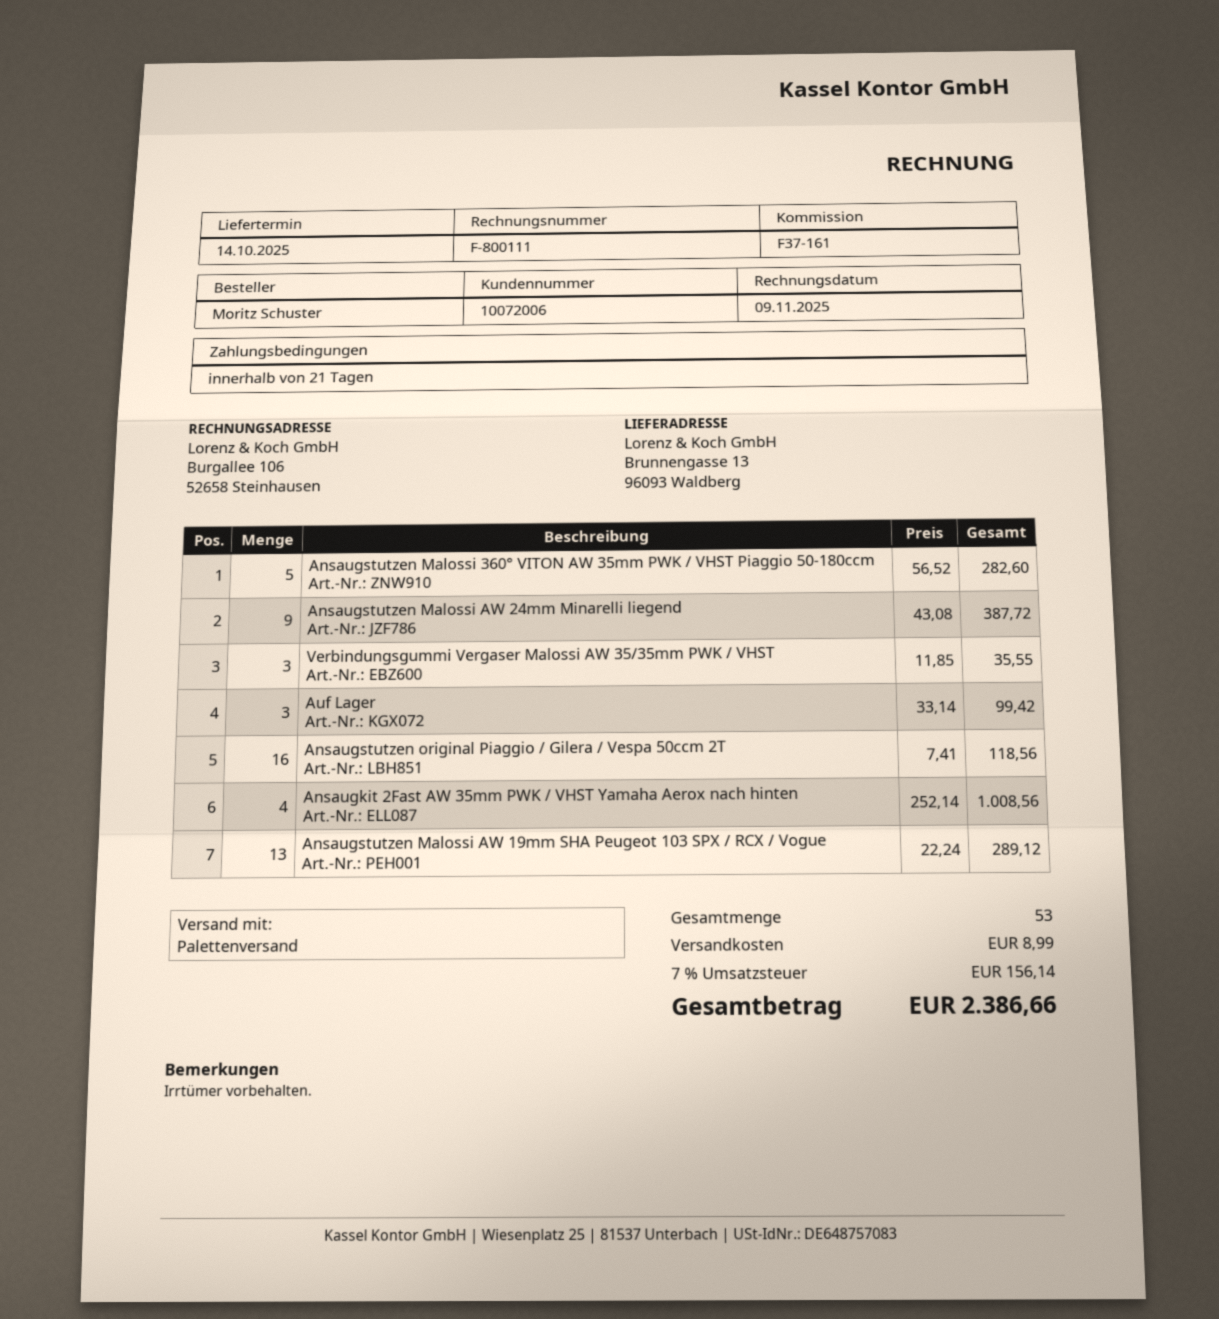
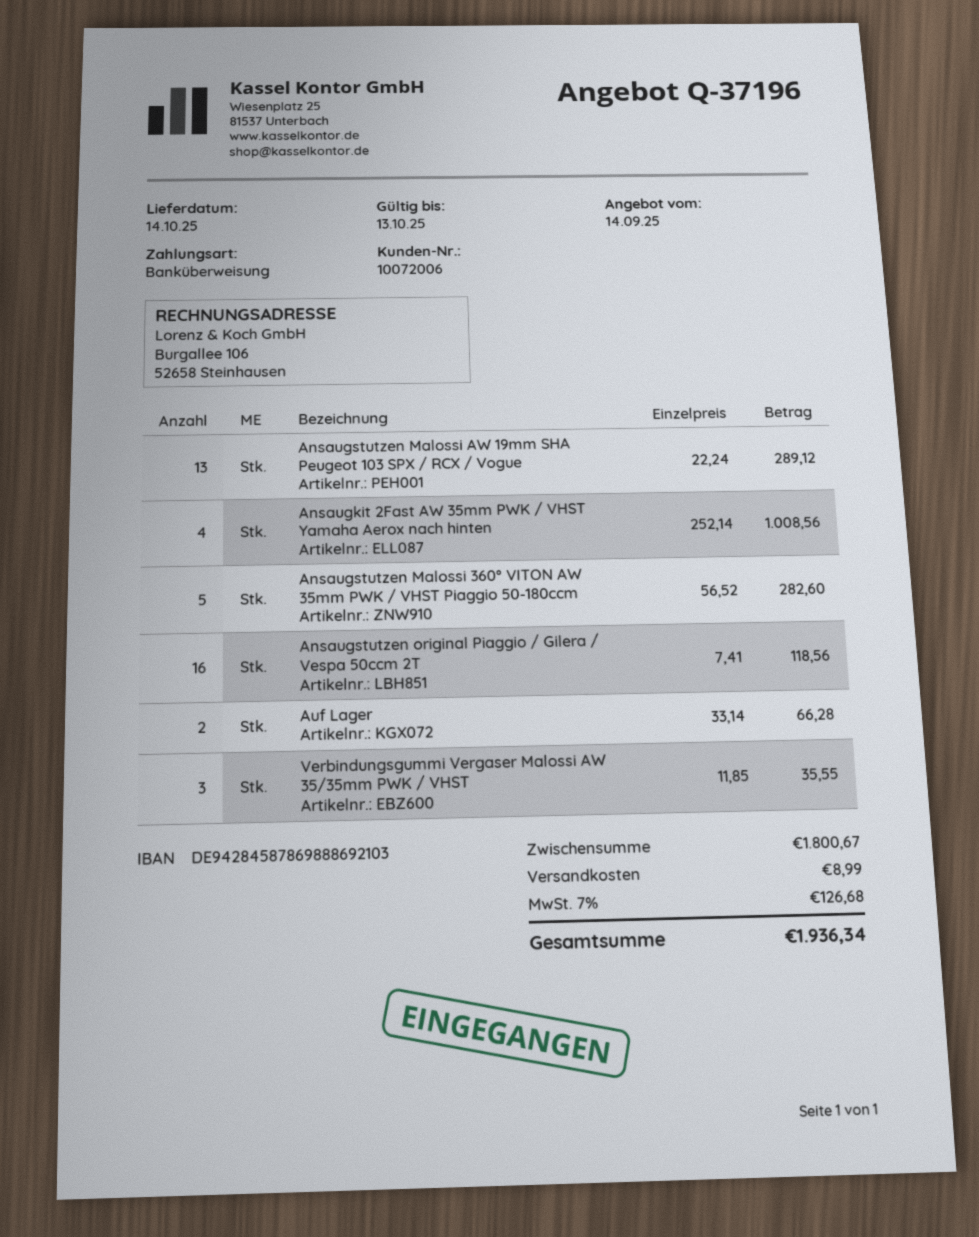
Ansaugstutzen Malossi AW 24mm Minarelli liegend: 9 x 43.08 = 387.72 -> none
Auf Lager: 3 x 33.14 = 99.42 -> 2 x 33.14 = 66.28
tax: 7% = 156.14 -> 7% = 126.68
total: 2386.66 -> 1936.34

